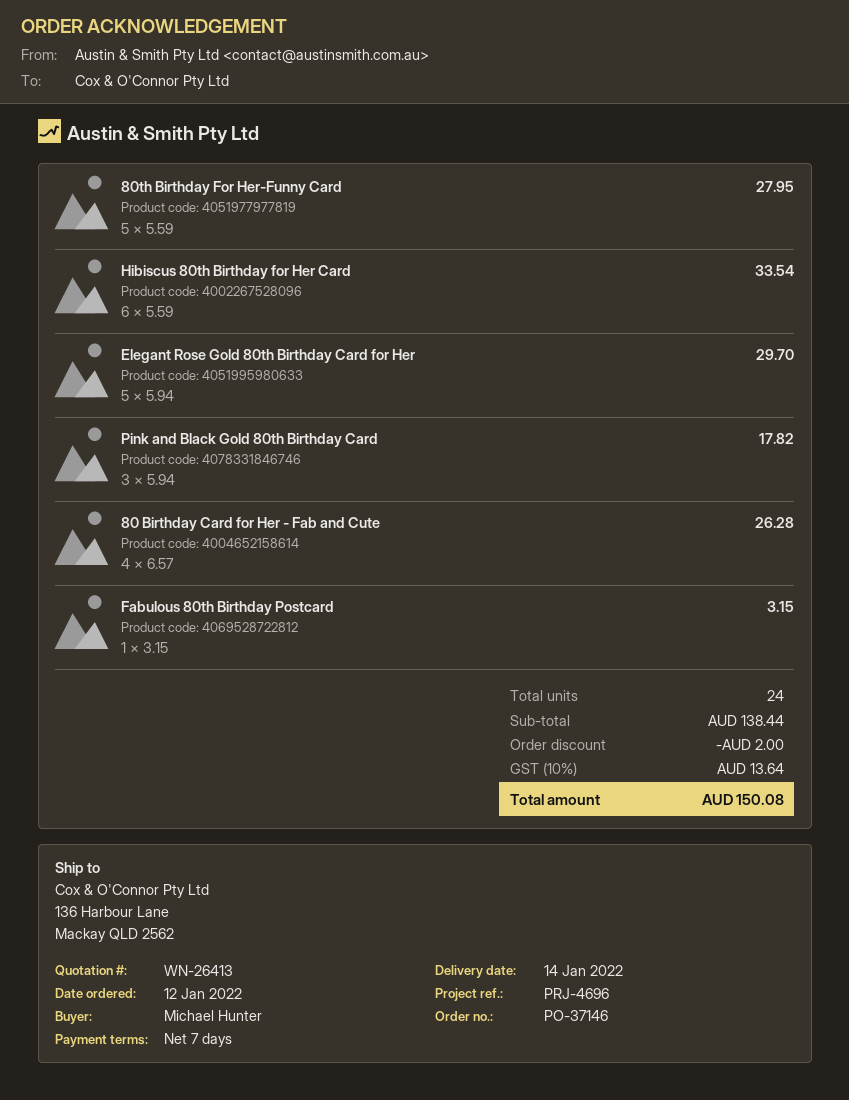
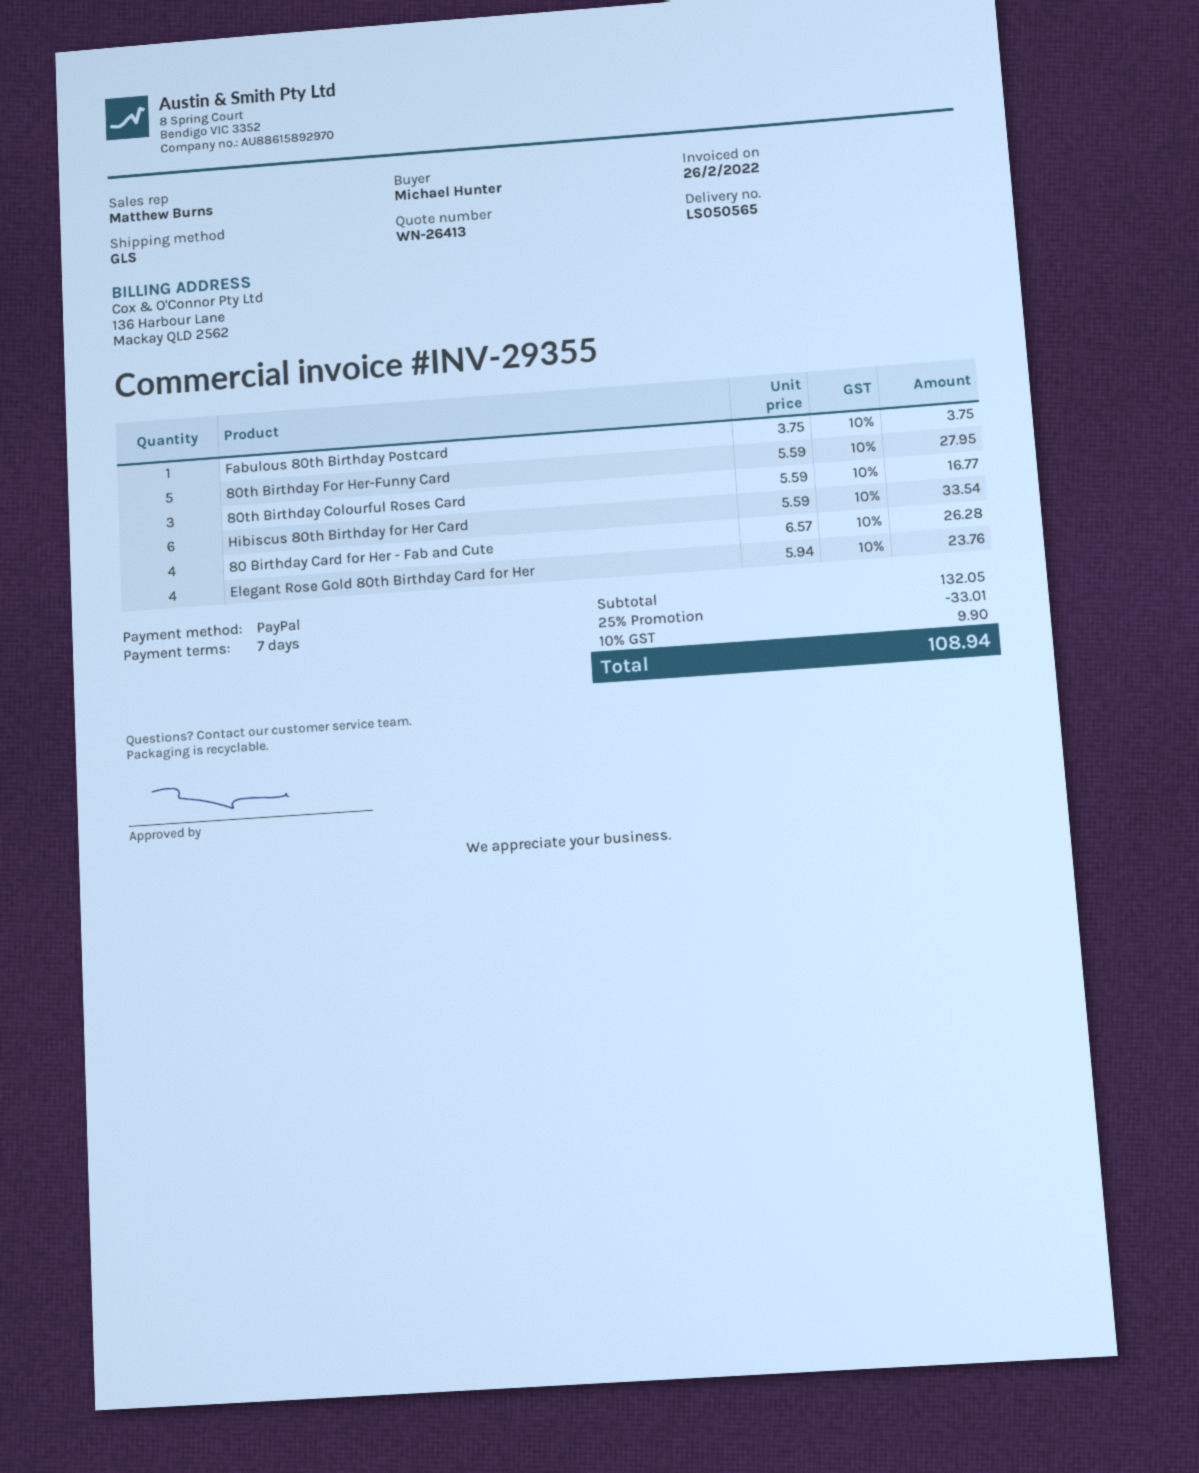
Elegant Rose Gold 80th Birthday Card for Her: 5 x 5.94 = 29.70 -> 4 x 5.94 = 23.76
Pink and Black Gold 80th Birthday Card: 3 x 5.94 = 17.82 -> none
Fabulous 80th Birthday Postcard: 1 x 3.15 = 3.15 -> 1 x 3.75 = 3.75
80th Birthday Colourful Roses Card: none -> 3 x 5.59 = 16.77
subtotal: 138.44 -> 132.05
discount: 2.00 -> 33.01
tax: 10% = 13.64 -> 10% = 9.90
total: 150.08 -> 108.94

